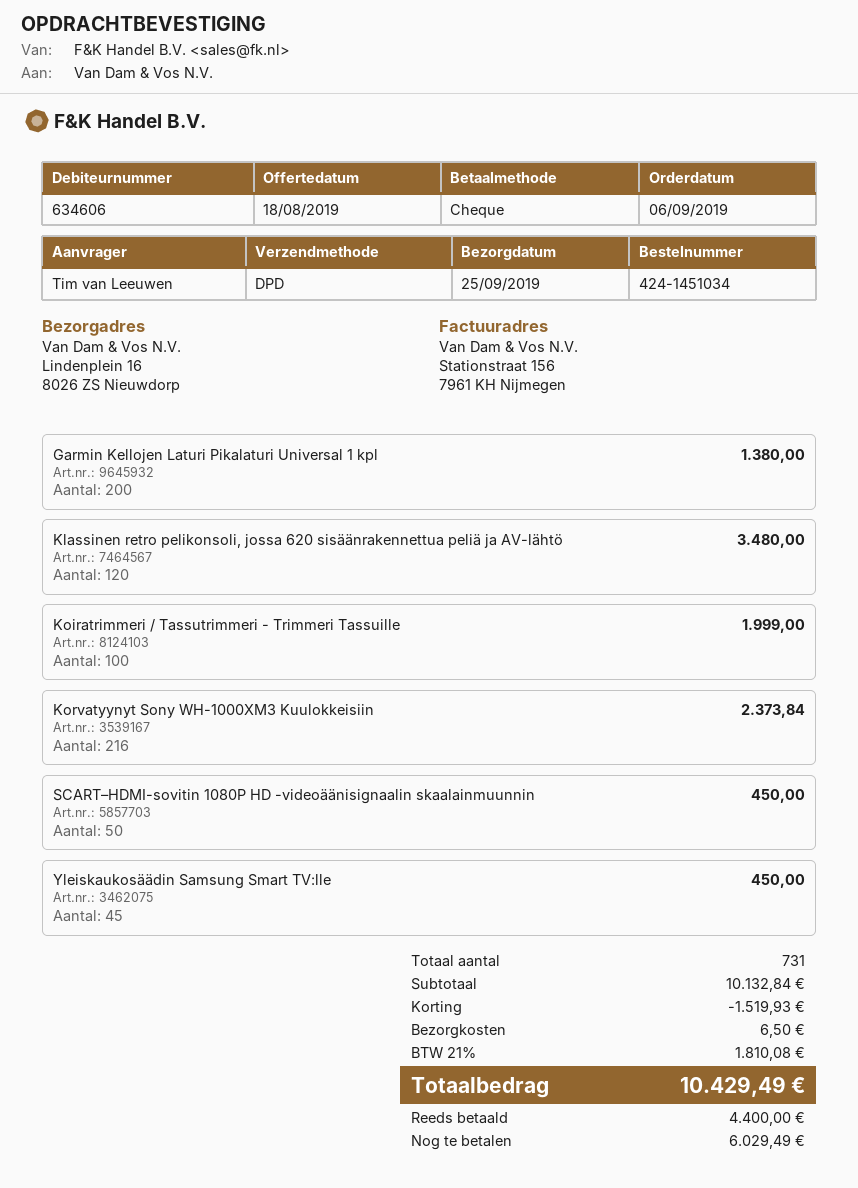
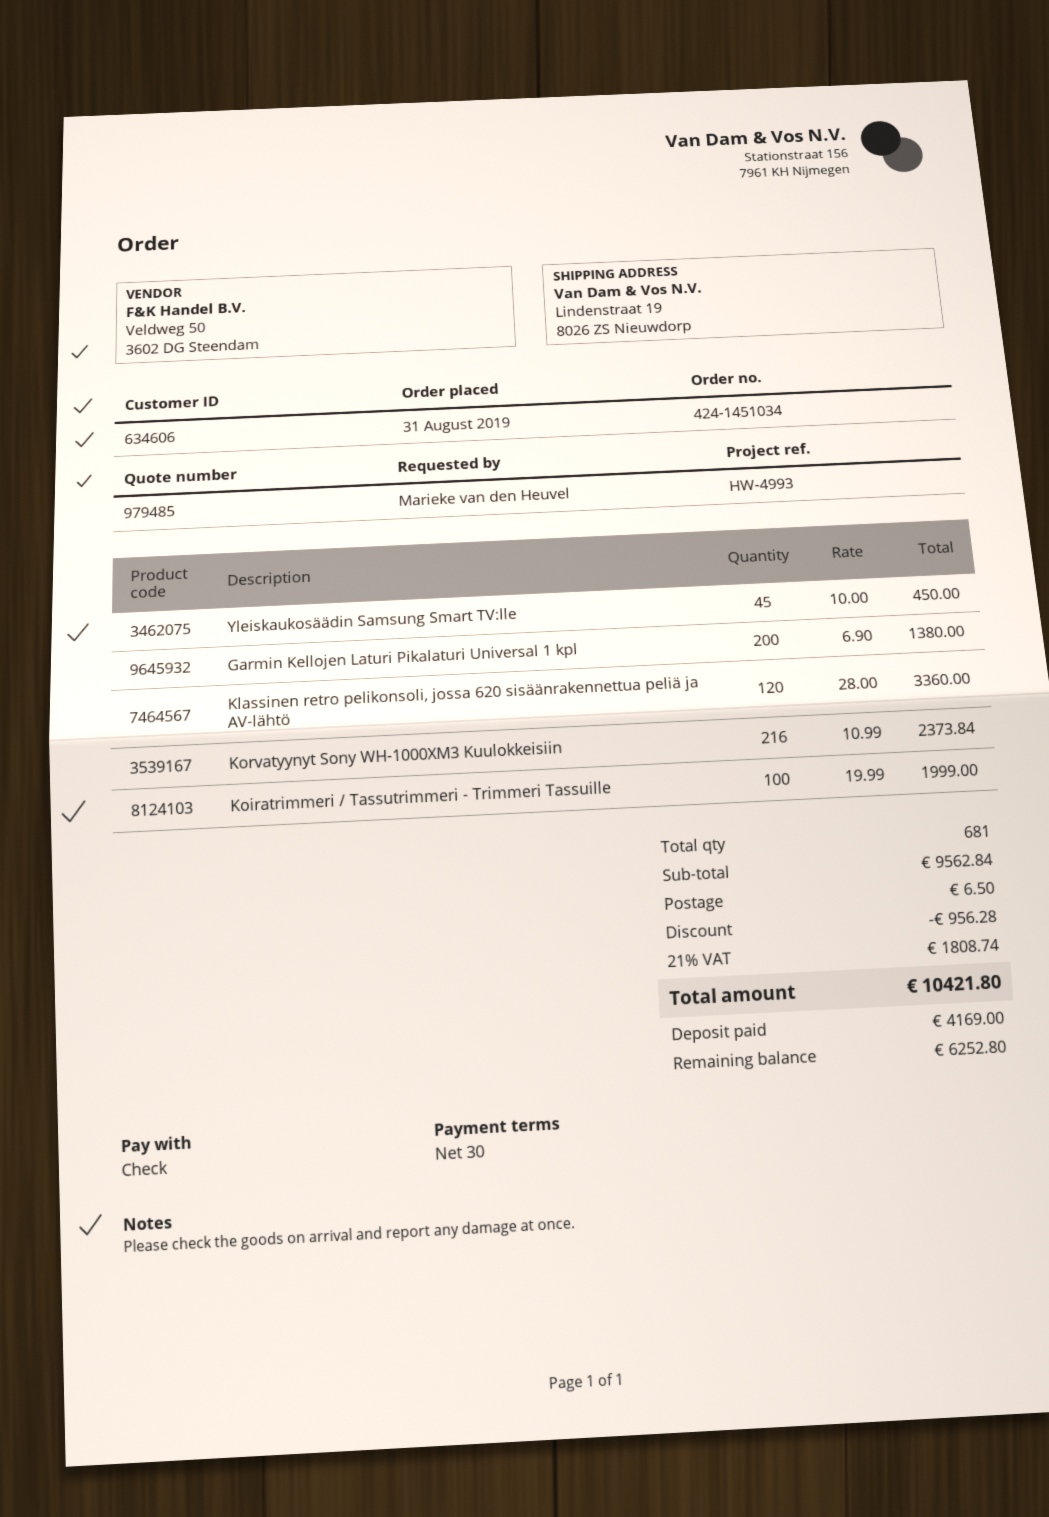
order date: 2019-09-06 -> 2019-08-31
ordered by: Tim van Leeuwen -> Marieke van den Heuvel
ship to: Lindenplein 16, 8026 ZS Nieuwdorp -> Lindenstraat 19, 8026 ZS Nieuwdorp
Klassinen retro pelikonsoli, jossa 620 sisäänrakennettua peliä ja AV-lähtö: 120 for 3480.00 -> 120 for 3360.00
SCART–HDMI-sovitin 1080P HD -videoäänisignaalin skaalainmuunnin: 50 for 450.00 -> none
total quantity: 731 -> 681
subtotal: 10132.84 -> 9562.84
discount: 1519.93 -> 956.28
tax: 21% = 1810.08 -> 21% = 1808.74
total: 10429.49 -> 10421.80
deposit: 4400.00 -> 4169.00
balance: 6029.49 -> 6252.80

